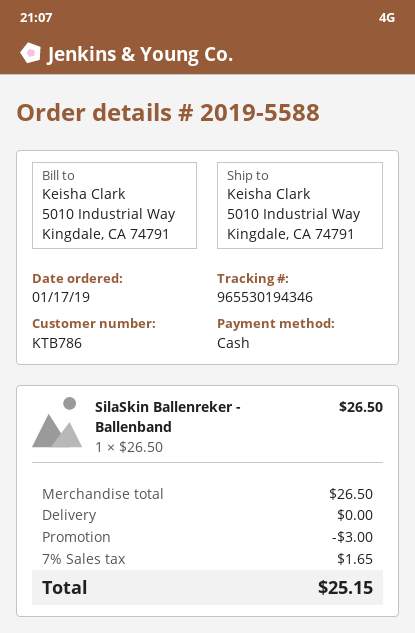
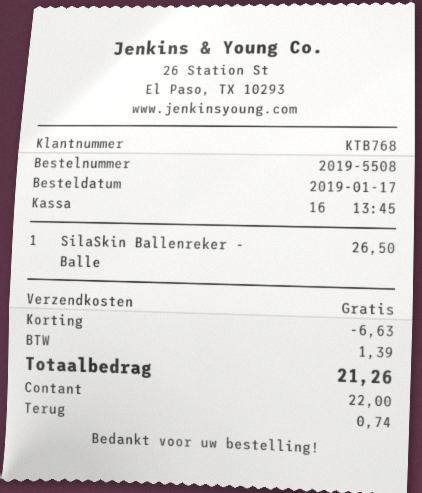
order number: 2019-5588 -> 2019-5508
customer number: KTB786 -> KTB768
discount: 3.00 -> 6.63
tax: 1.65 -> 1.39
total: 25.15 -> 21.26

